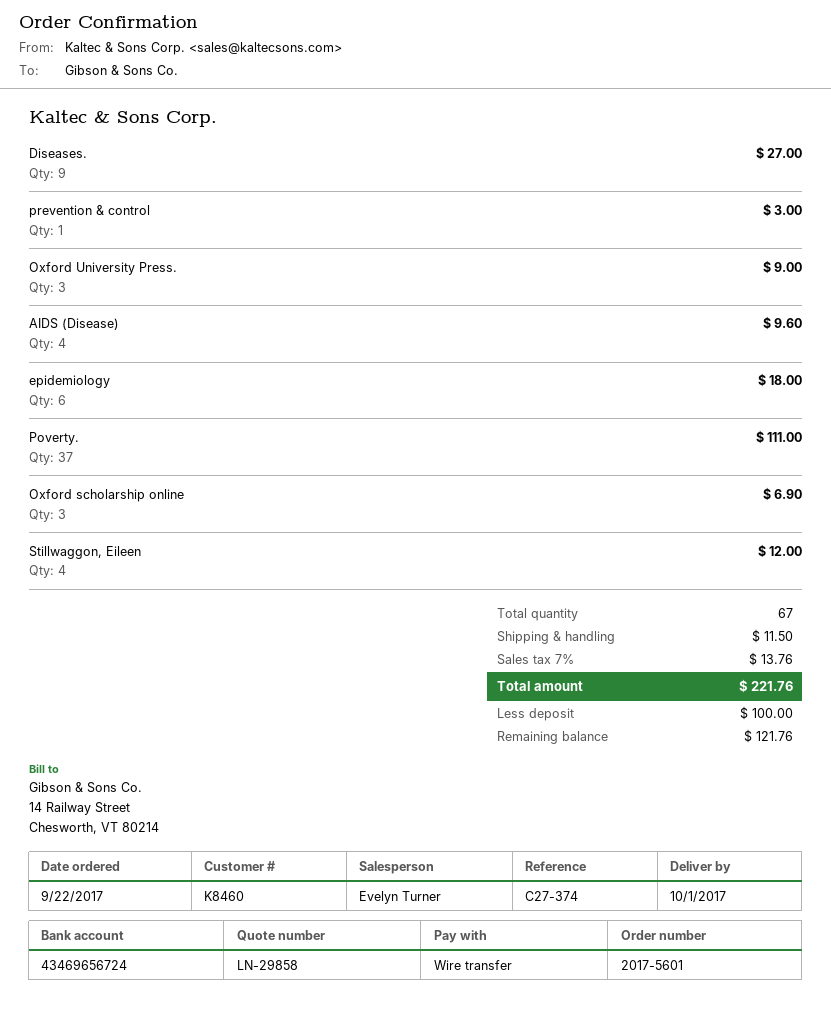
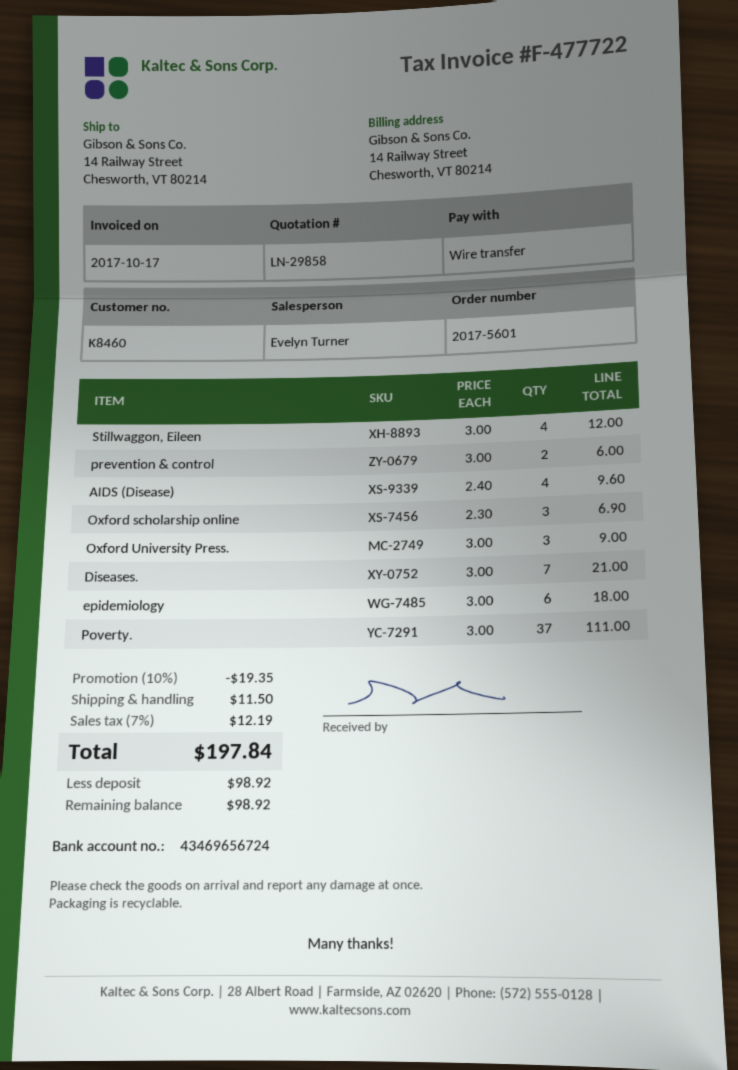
Diseases.: 9 for 27.00 -> 7 for 21.00
prevention & control: 1 for 3.00 -> 2 for 6.00
discount: none -> 10% = 19.35
tax: 7% = 13.76 -> 7% = 12.19
total: 221.76 -> 197.84
deposit: 100.00 -> 98.92
balance: 121.76 -> 98.92

